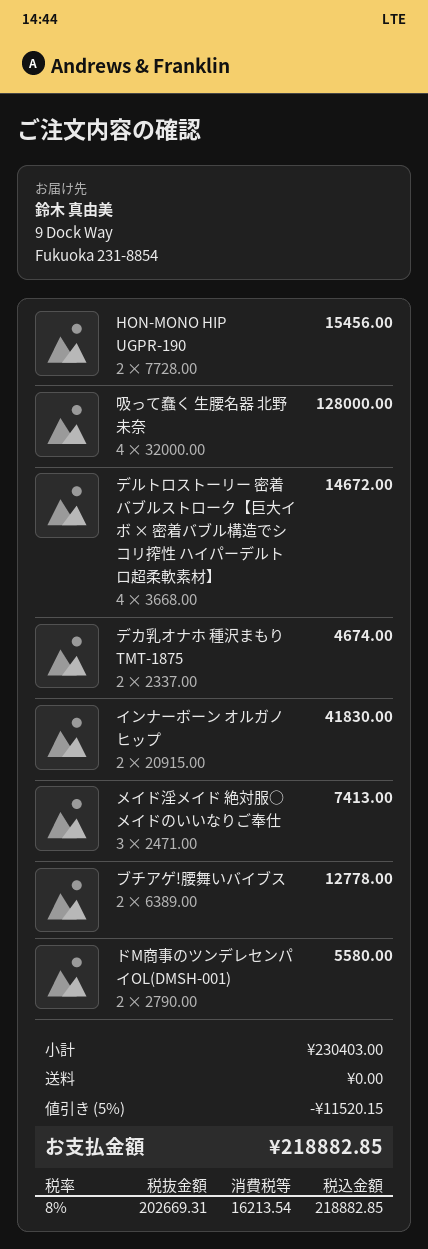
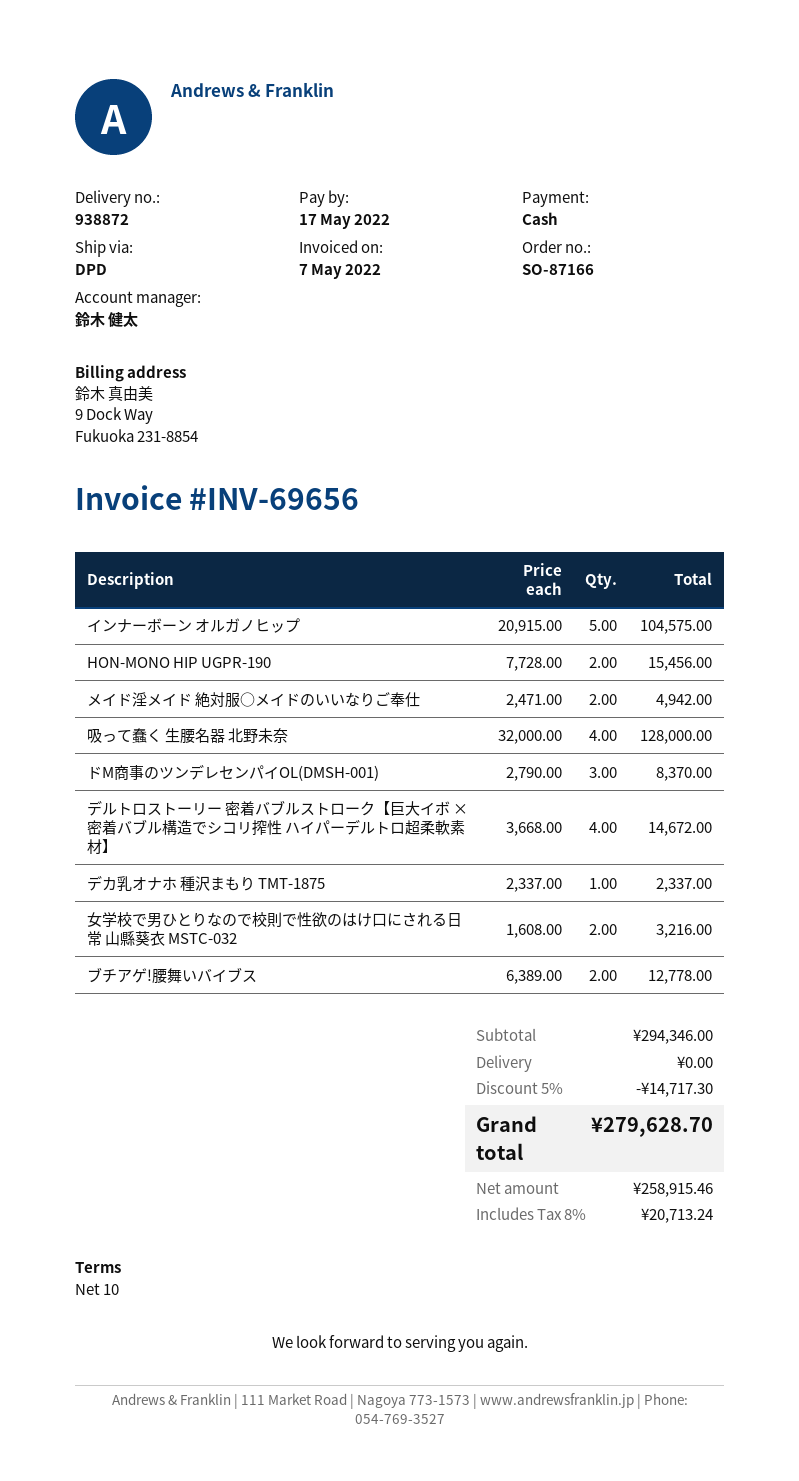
デカ乳オナホ 種沢まもり TMT-1875: 2 x 2337.00 = 4674.00 -> 1 x 2337.00 = 2337.00
インナーボーン オルガノヒップ: 2 x 20915.00 = 41830.00 -> 5 x 20915.00 = 104575.00
メイド淫メイド 絶対服○メイドのいいなりご奉仕: 3 x 2471.00 = 7413.00 -> 2 x 2471.00 = 4942.00
ドM商事のツンデレセンパイOL(DMSH-001): 2 x 2790.00 = 5580.00 -> 3 x 2790.00 = 8370.00
女学校で男ひとりなので校則で性欲のはけ口にされる日常 山縣葵衣 MSTC-032: none -> 2 x 1608.00 = 3216.00
subtotal: 230403.00 -> 294346.00
discount: 5% = 11520.15 -> 5% = 14717.30
net: 202669.31 -> 258915.46
tax: 8% = 16213.54 -> 8% = 20713.24
total: 218882.85 -> 279628.70

